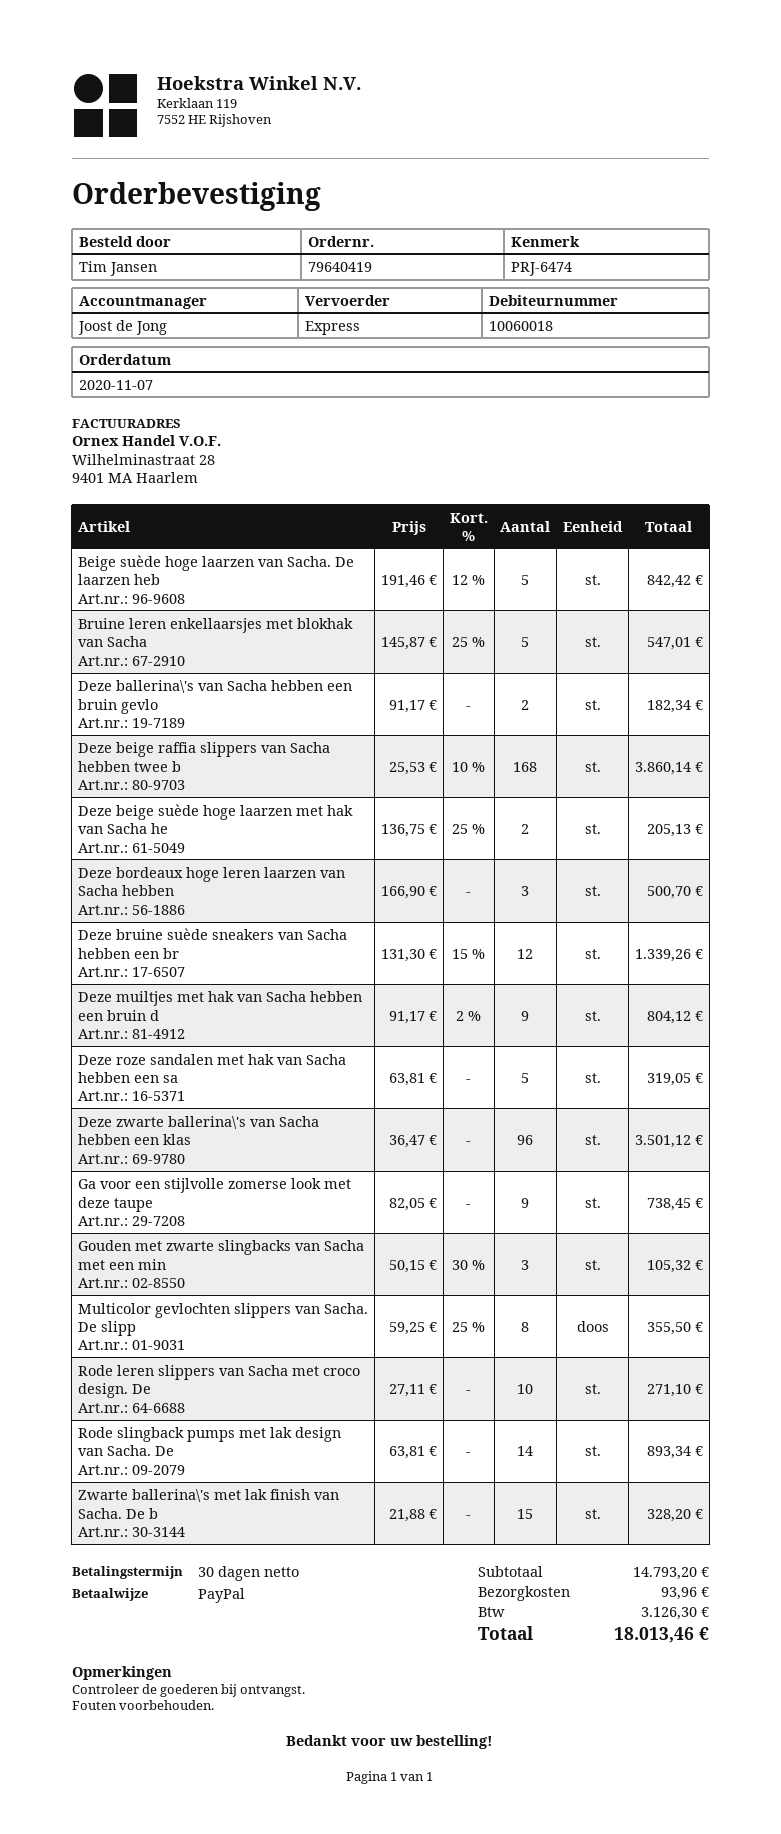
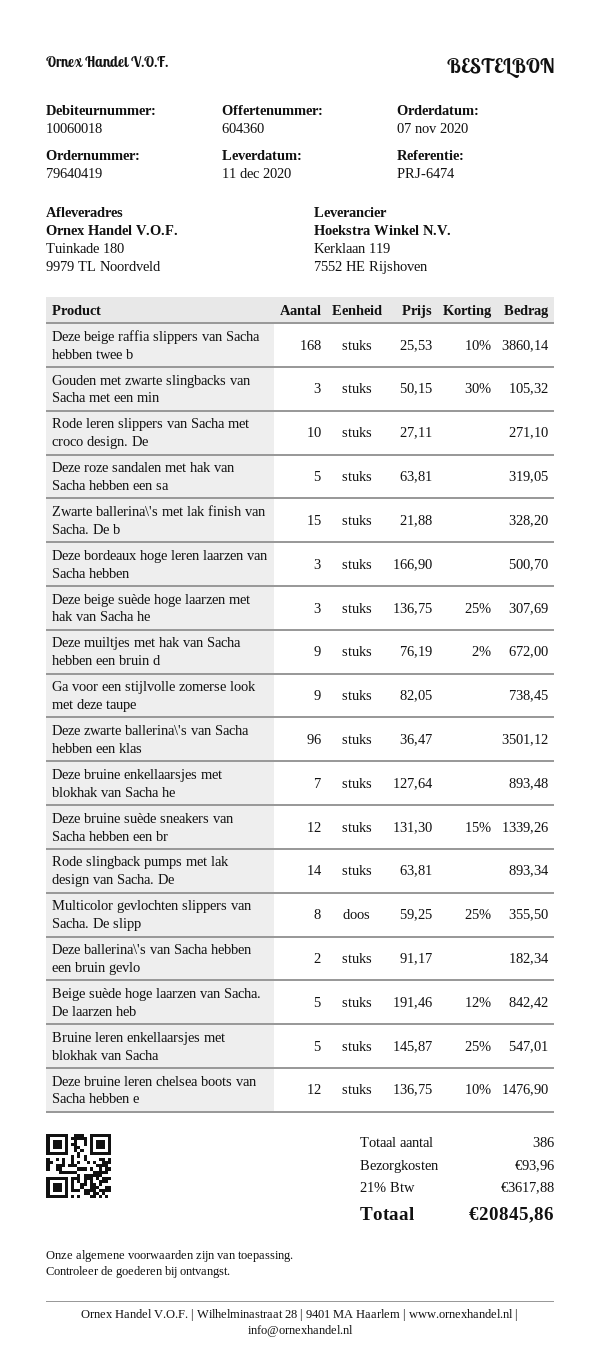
Deze beige suède hoge laarzen met hak van Sacha he: 2 x 136.75 - 25% = 205.13 -> 3 x 136.75 - 25% = 307.69
Deze muiltjes met hak van Sacha hebben een bruin d: 9 x 91.17 - 2% = 804.12 -> 9 x 76.19 - 2% = 672.00
Deze bruine enkellaarsjes met blokhak van Sacha he: none -> 7 x 127.64 = 893.48
Deze bruine leren chelsea boots van Sacha hebben e: none -> 12 x 136.75 - 10% = 1476.90
tax: 3126.30 -> 3617.88
total: 18013.46 -> 20845.86

